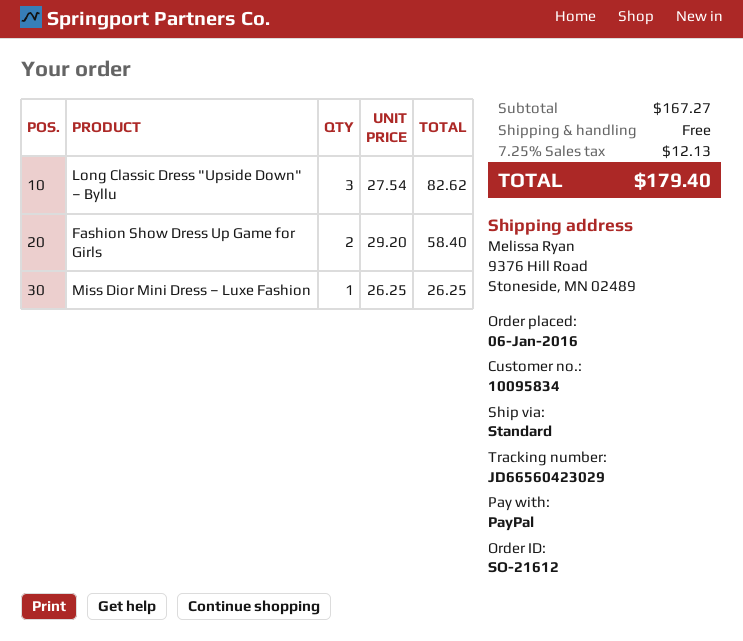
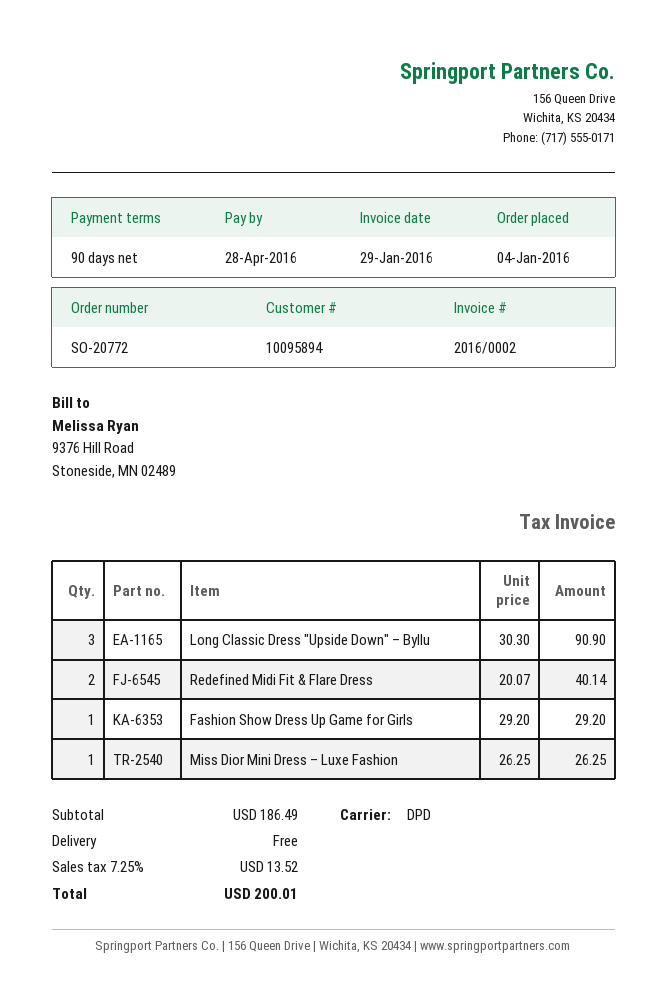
order number: SO-21612 -> SO-20772
order date: 2016-01-06 -> 2016-01-04
customer number: 10095834 -> 10095894
shipping method: standard -> DPD
Long Classic Dress "Upside Down" – Byllu: 3 x 27.54 = 82.62 -> 3 x 30.30 = 90.90
Fashion Show Dress Up Game for Girls: 2 x 29.20 = 58.40 -> 1 x 29.20 = 29.20
Redefined Midi Fit & Flare Dress: none -> 2 x 20.07 = 40.14
subtotal: 167.27 -> 186.49
tax: 7.25% = 12.13 -> 7.25% = 13.52
total: 179.40 -> 200.01

